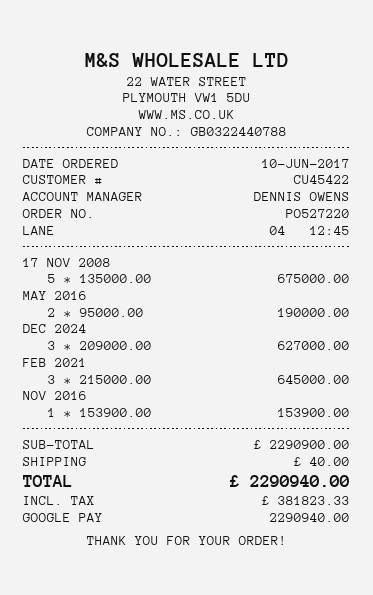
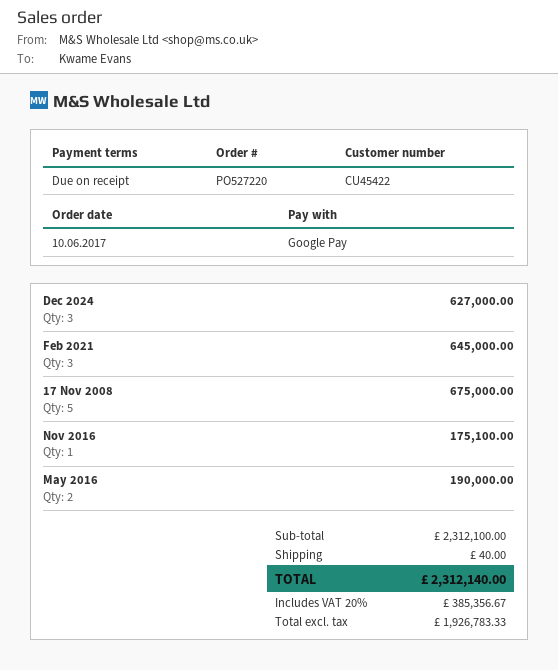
NOV 2016: 1 for 153900.00 -> 1 for 175100.00
subtotal: 2290900.00 -> 2312100.00
tax: 381823.33 -> 385356.67
total: 2290940.00 -> 2312140.00

